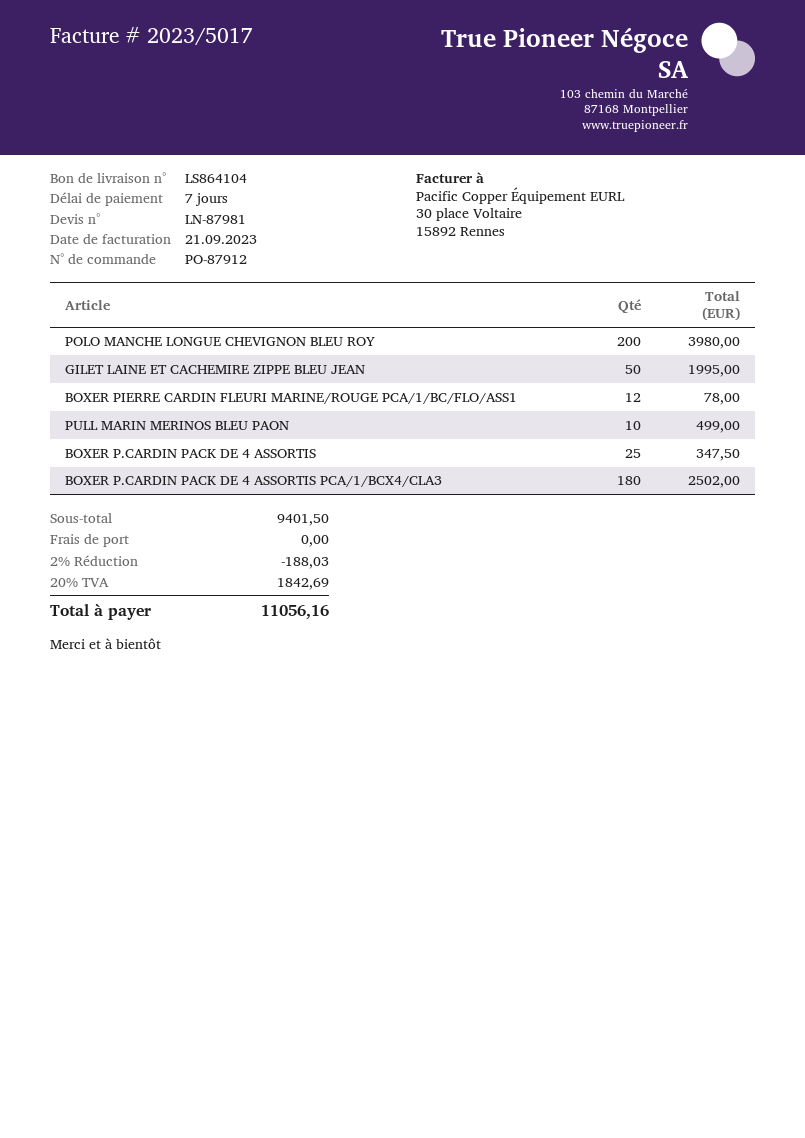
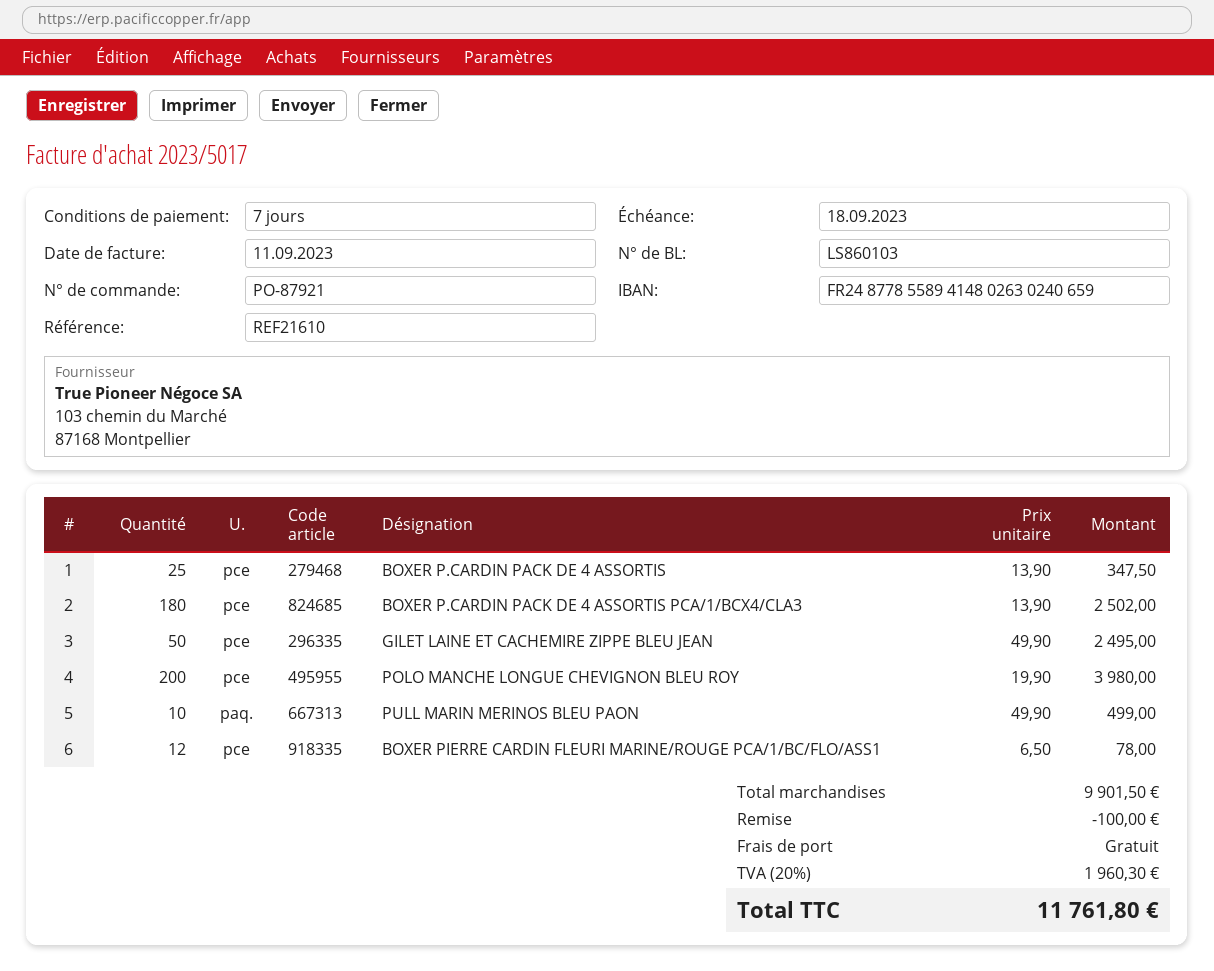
order number: PO-87912 -> PO-87921
delivery note number: LS864104 -> LS860103
invoice date: 2023-09-21 -> 2023-09-11
GILET LAINE ET CACHEMIRE ZIPPE BLEU JEAN: 50 for 1995.00 -> 50 for 2495.00
subtotal: 9401.50 -> 9901.50
discount: 188.03 -> 100.00
tax: 20% = 1842.69 -> 20% = 1960.30
total: 11056.16 -> 11761.80

